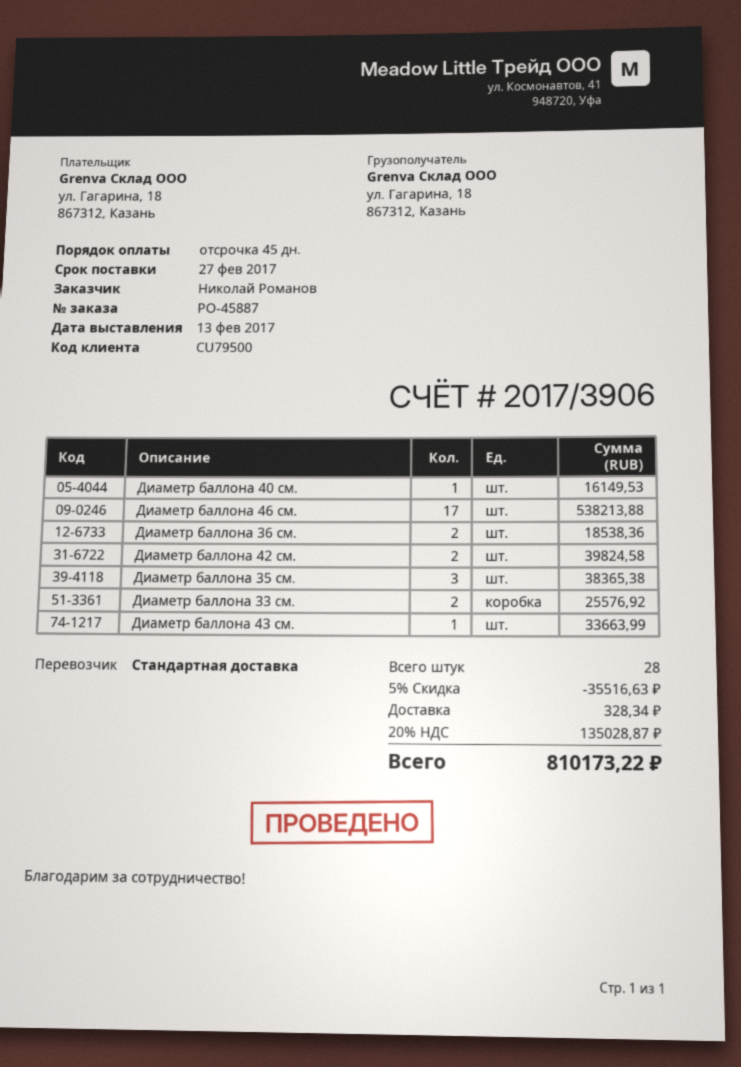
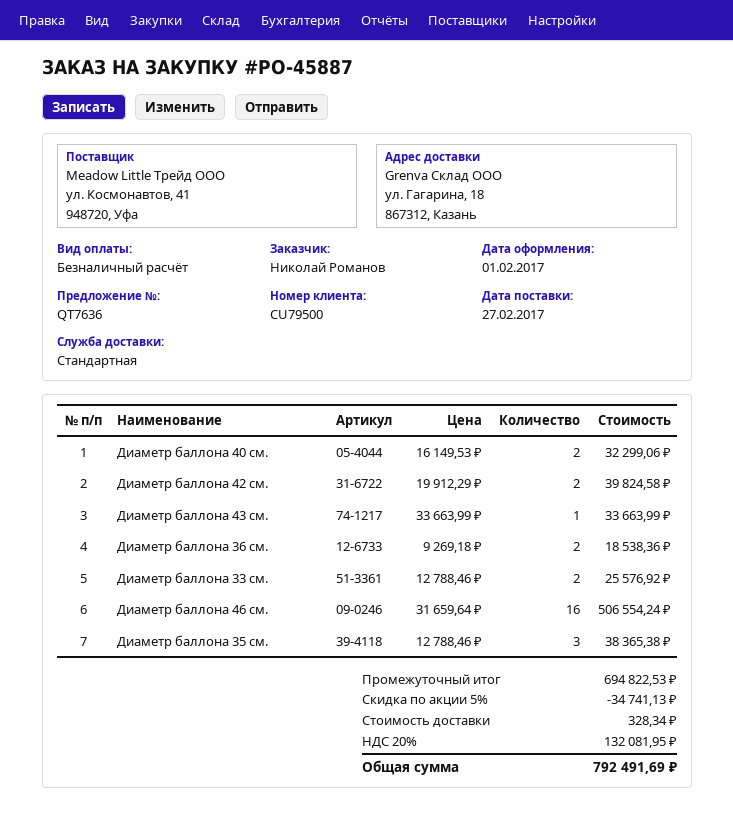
Диаметр баллона 40 см.: 1 for 16149.53 -> 2 for 32299.06
Диаметр баллона 46 см.: 17 for 538213.88 -> 16 for 506554.24
discount: 5% = 35516.63 -> 5% = 34741.13
tax: 20% = 135028.87 -> 20% = 132081.95
total: 810173.22 -> 792491.69

